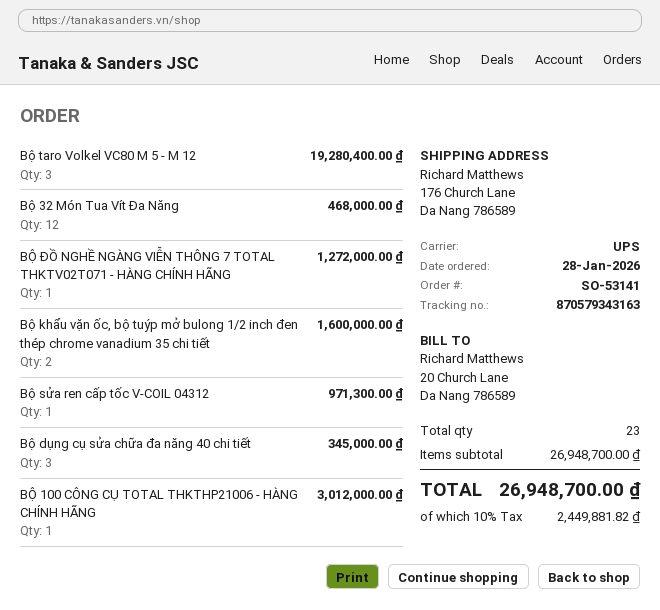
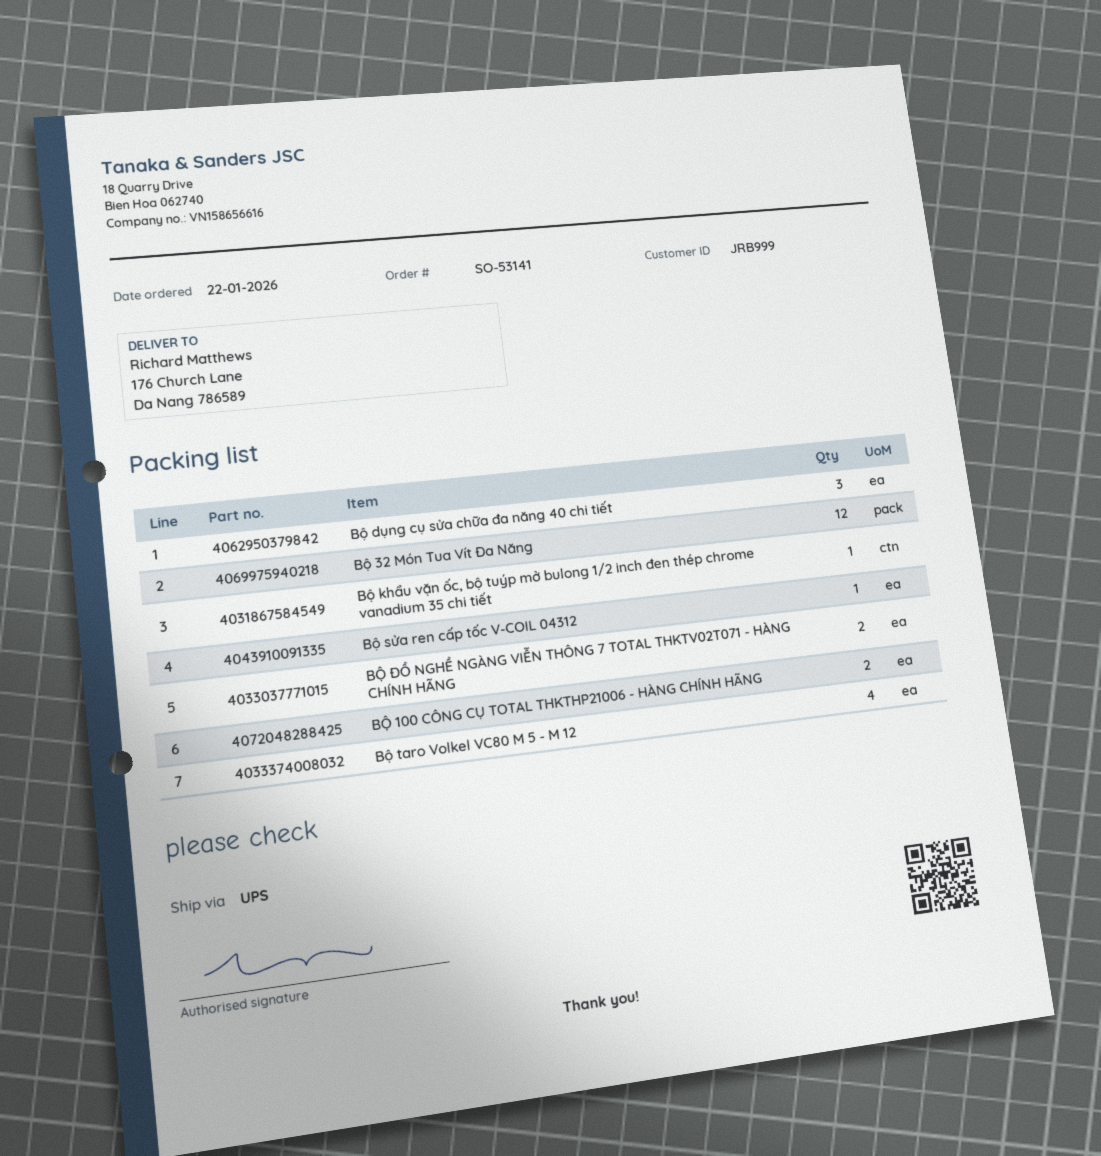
order date: 2026-01-28 -> 2026-01-22
Bộ taro Volkel VC80 M 5 - M 12: 3 -> 4
BỘ ĐỒ NGHỀ NGÀNG VIỄN THÔNG 7 TOTAL THKTV02T071 - HÀNG CHÍNH HÃNG: 1 -> 2
Bộ khẩu vặn ốc, bộ tuýp mở bulong 1/2 inch đen thép chrome vanadium 35 chi tiết: 2 -> 1
BỘ 100 CÔNG CỤ TOTAL THKTHP21006 - HÀNG CHÍNH HÃNG: 1 -> 2

